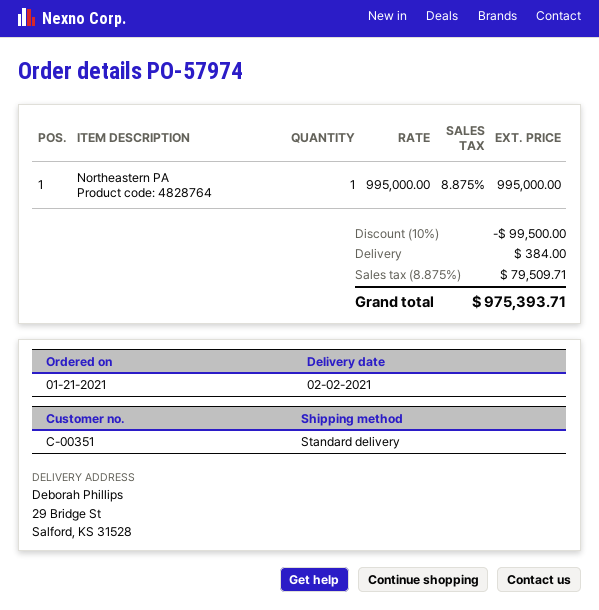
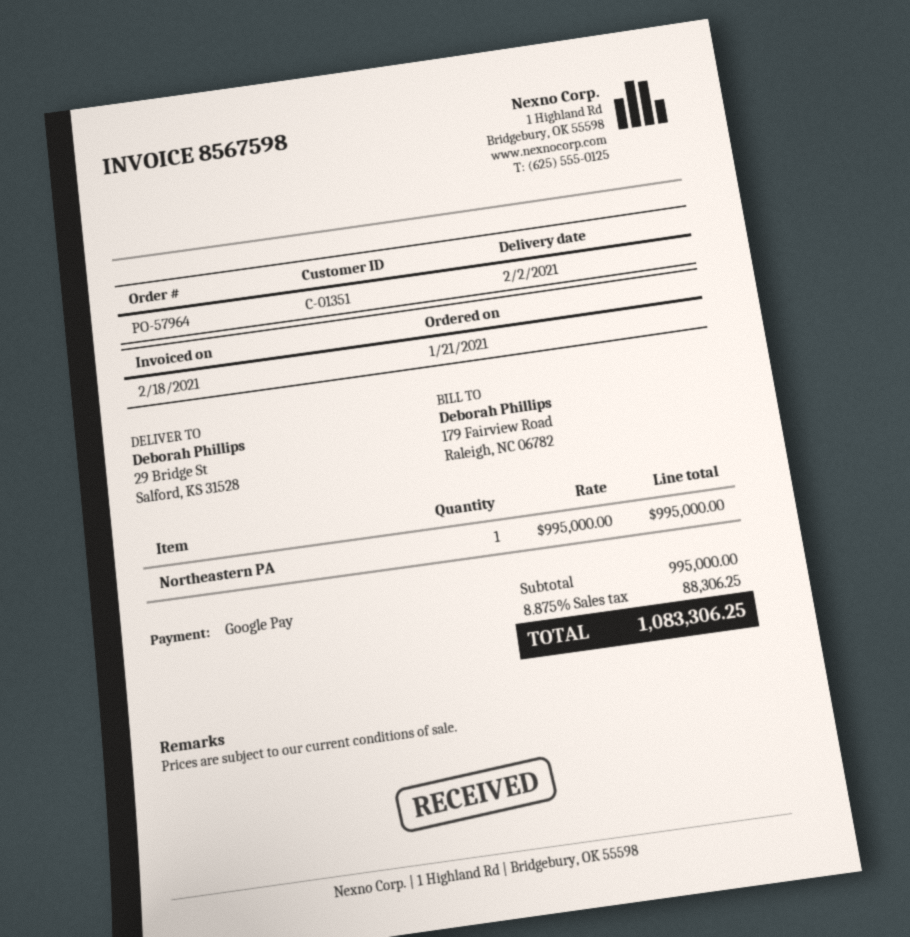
order number: PO-57974 -> PO-57964
customer number: C-00351 -> C-01351
discount: 10% = 99500.00 -> none
shipping: 384.00 -> none
tax: 8.875% = 79509.71 -> 8.875% = 88306.25
total: 975393.71 -> 1083306.25

